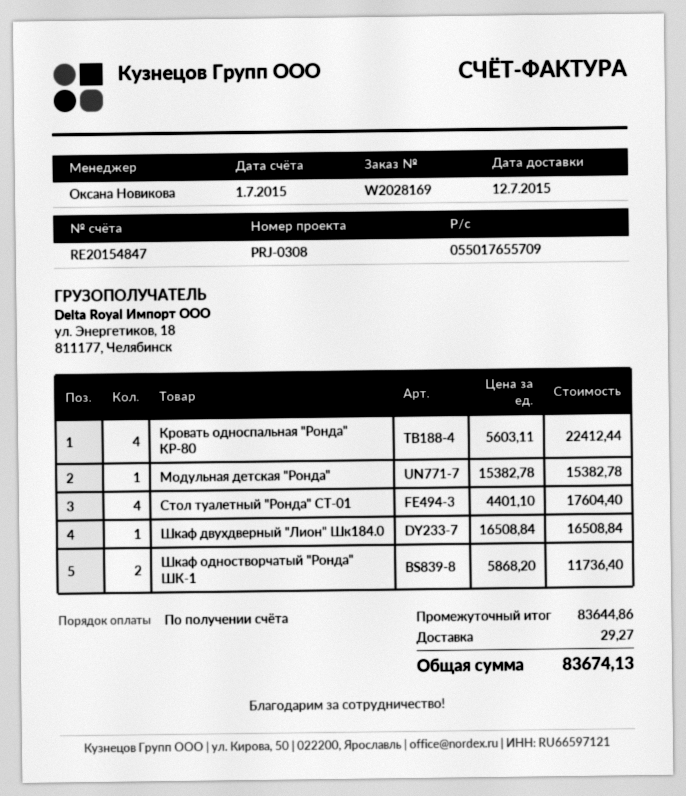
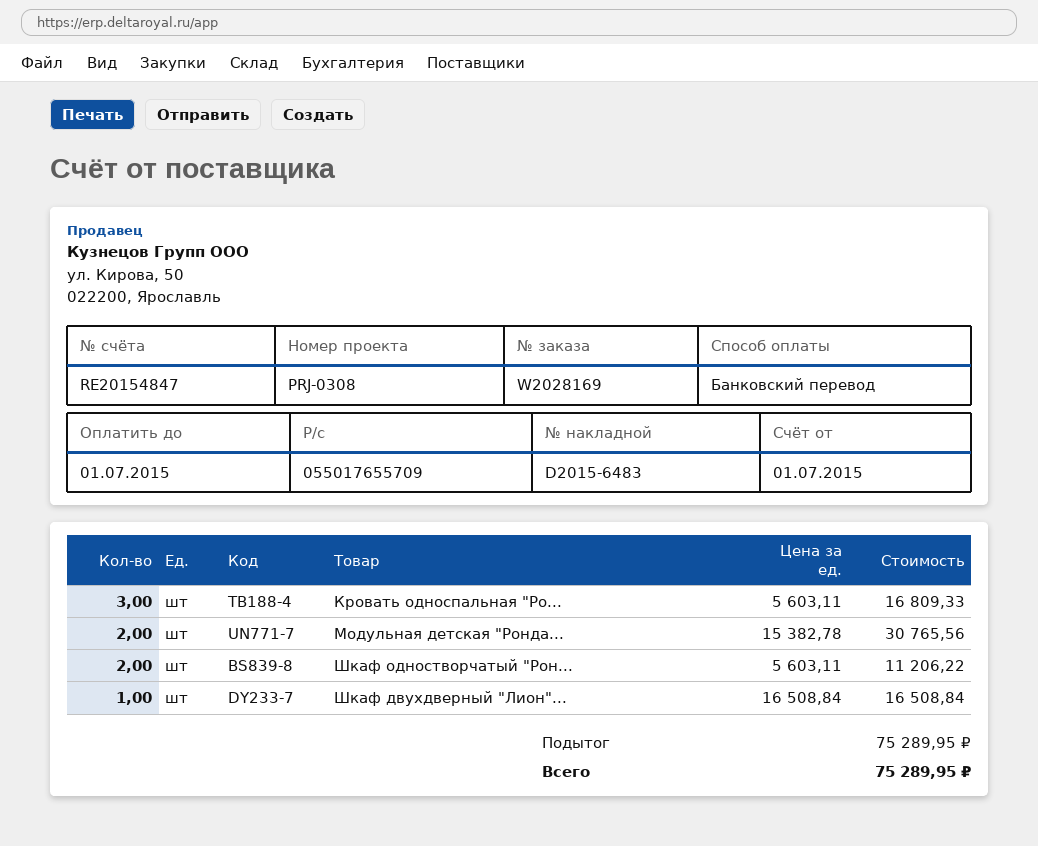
Кровать односпальная "Ронда" КР-80: 4 x 5603.11 = 22412.44 -> 3 x 5603.11 = 16809.33
Модульная детская "Ронда": 1 x 15382.78 = 15382.78 -> 2 x 15382.78 = 30765.56
Стол туалетный "Ронда" СТ-01: 4 x 4401.10 = 17604.40 -> none
Шкаф одностворчатый "Ронда" ШК-1: 2 x 5868.20 = 11736.40 -> 2 x 5603.11 = 11206.22
subtotal: 83644.86 -> 75289.95
shipping: 29.27 -> none
total: 83674.13 -> 75289.95

